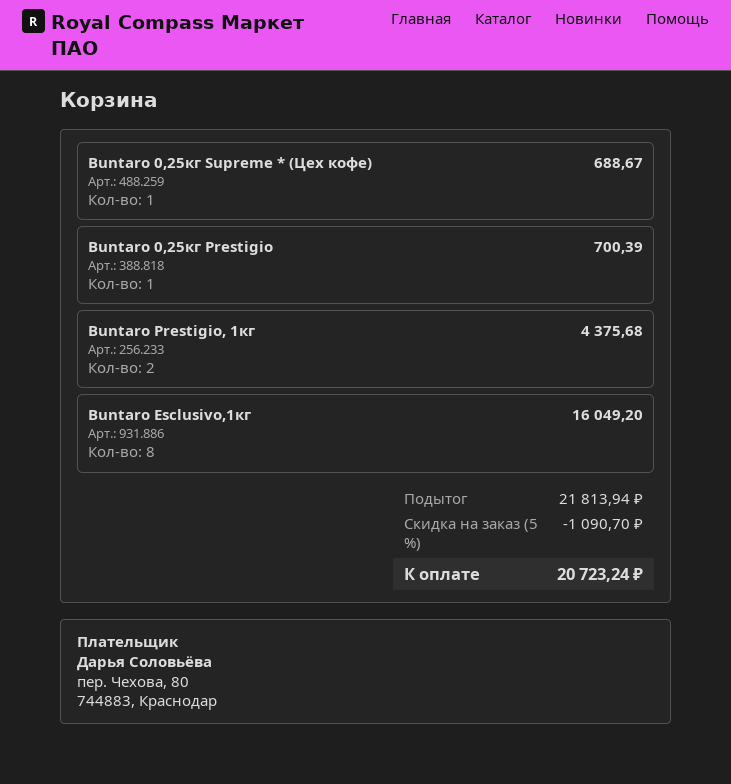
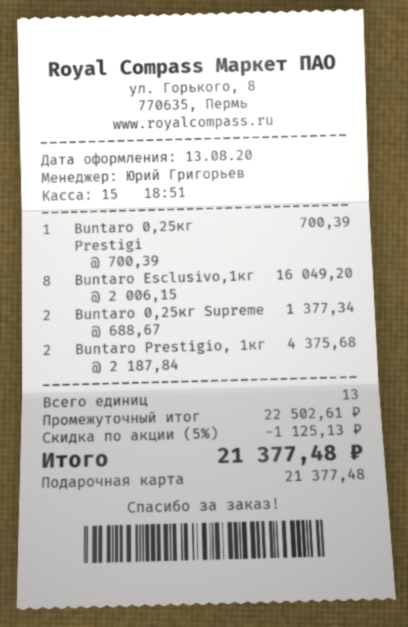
Buntaro 0,25кг Supreme * (Цех кофе): 1 for 688.67 -> 2 for 1377.34
subtotal: 21813.94 -> 22502.61
discount: 5% = 1090.70 -> 5% = 1125.13
total: 20723.24 -> 21377.48

